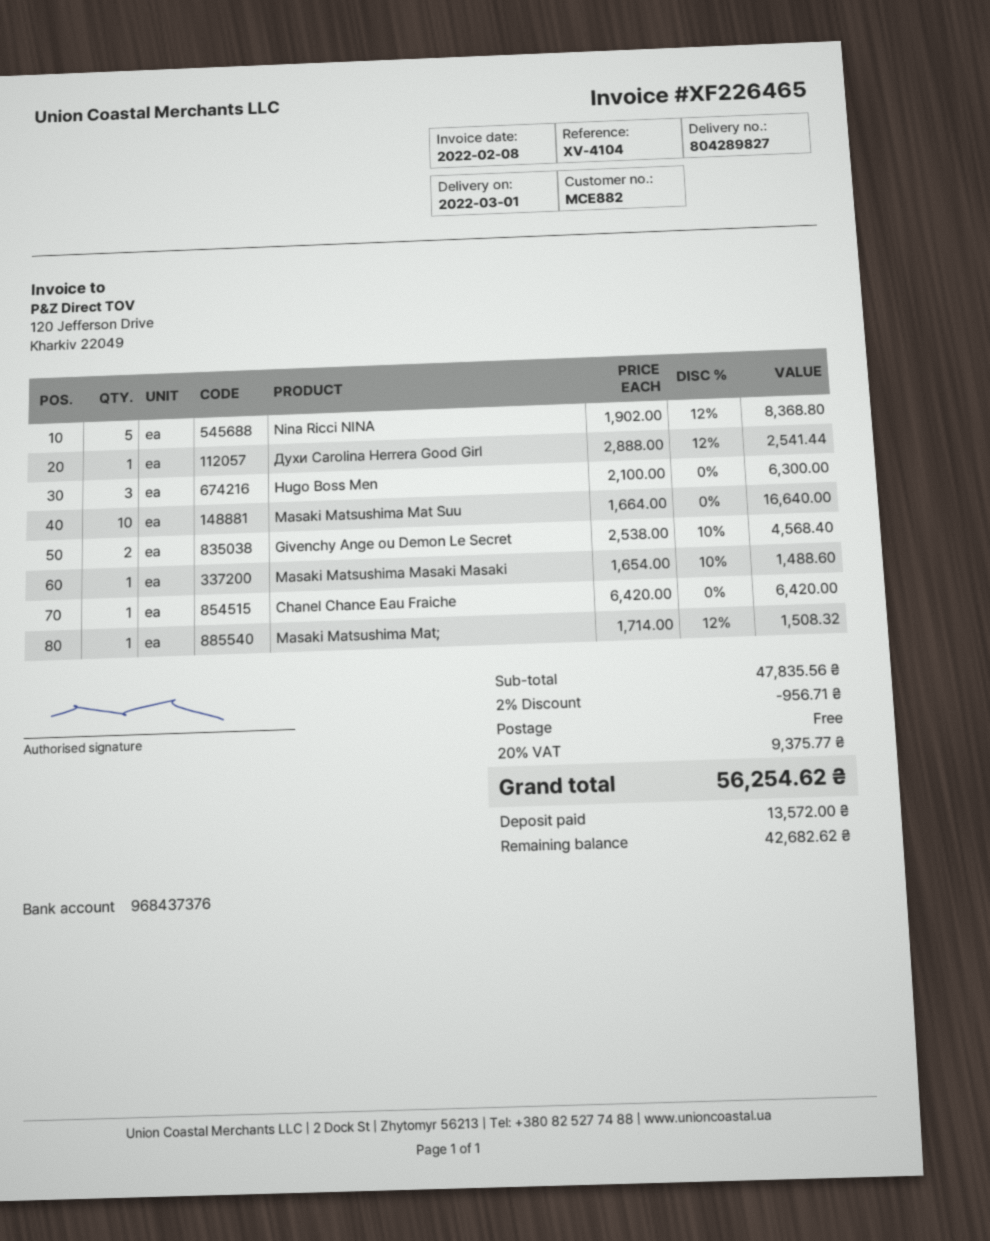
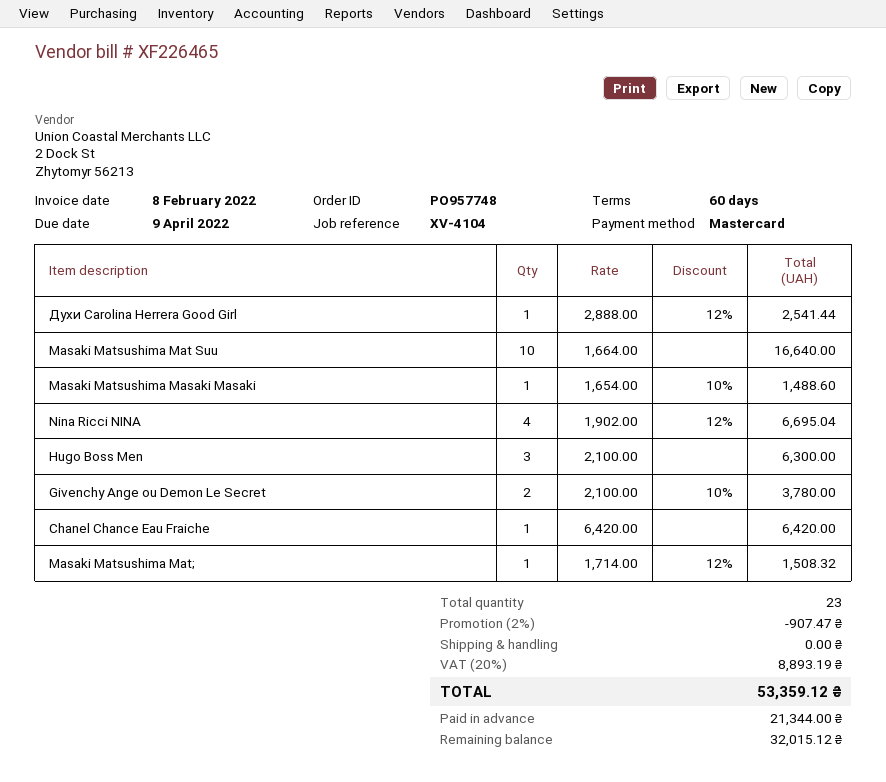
Nina Ricci NINA: 5 x 1902.00 - 12% = 8368.80 -> 4 x 1902.00 - 12% = 6695.04
Givenchy Ange ou Demon Le Secret: 2 x 2538.00 - 10% = 4568.40 -> 2 x 2100.00 - 10% = 3780.00
discount: 2% = 956.71 -> 2% = 907.47
tax: 20% = 9375.77 -> 20% = 8893.19
total: 56254.62 -> 53359.12
deposit: 13572.00 -> 21344.00
balance: 42682.62 -> 32015.12

